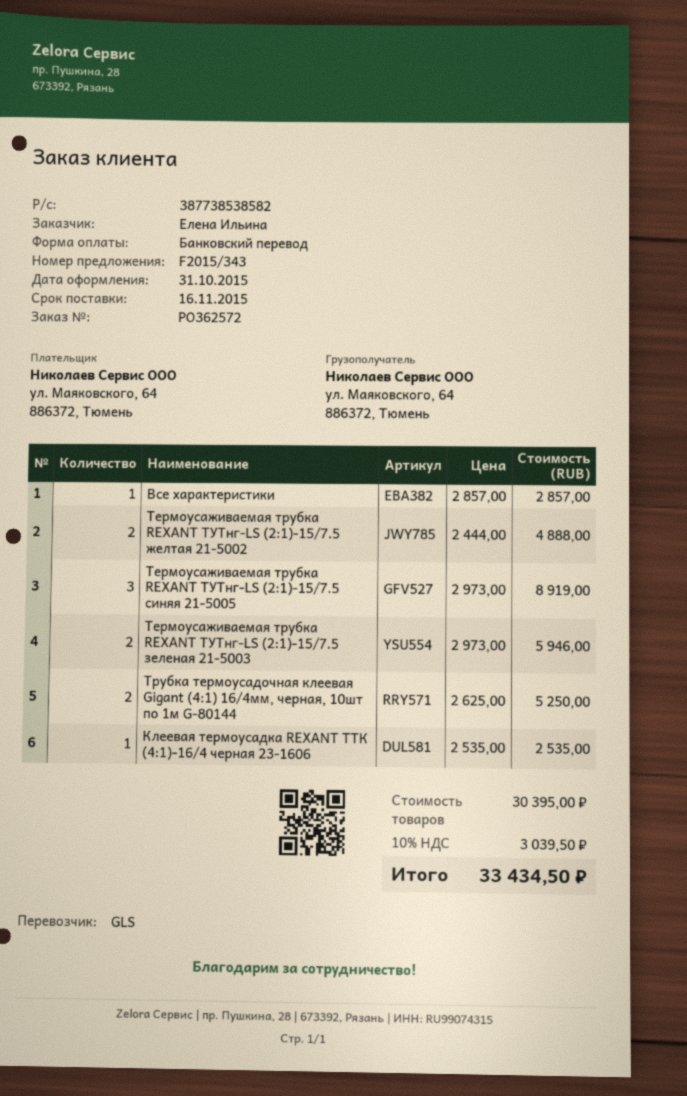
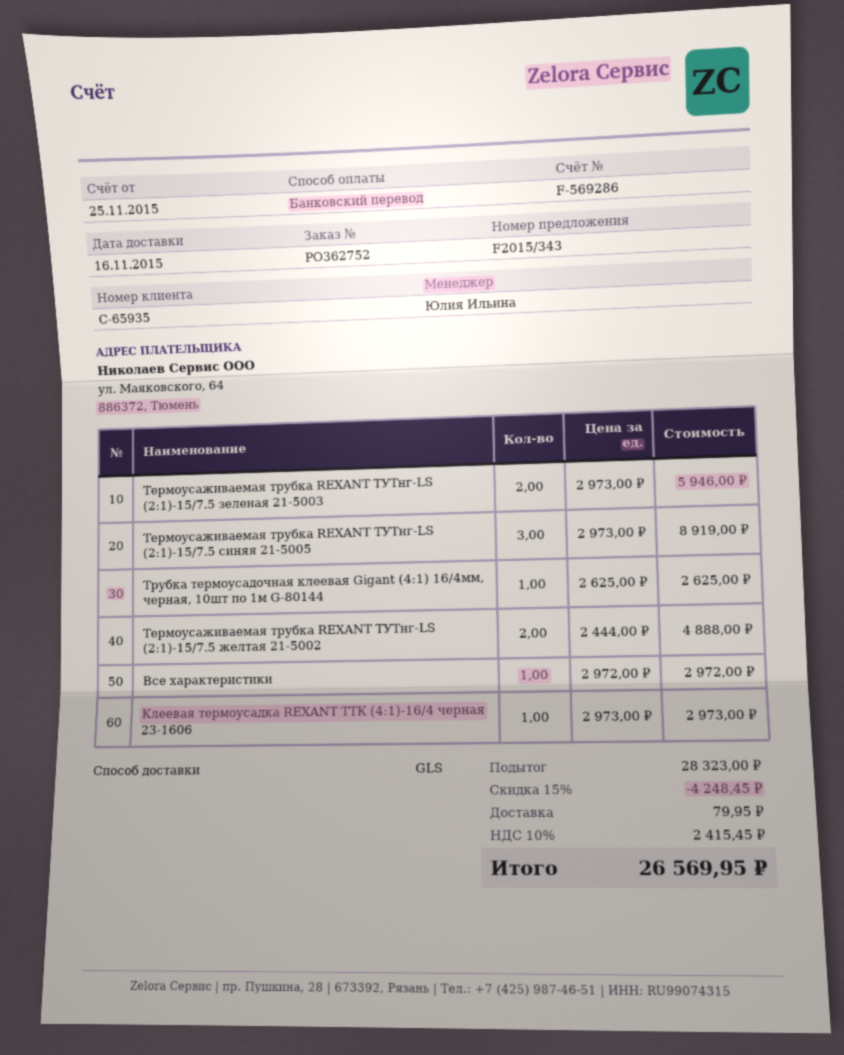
order number: PO362572 -> PO362752
Все характеристики: 1 x 2857.00 = 2857.00 -> 1 x 2972.00 = 2972.00
Трубка термоусадочная клеевая Gigant (4:1) 16/4мм, черная, 10шт по 1м G-80144: 2 x 2625.00 = 5250.00 -> 1 x 2625.00 = 2625.00
Клеевая термоусадка REXANT ТТК (4:1)-16/4 черная 23-1606: 1 x 2535.00 = 2535.00 -> 1 x 2973.00 = 2973.00
subtotal: 30395.00 -> 28323.00
discount: none -> 15% = 4248.45
shipping: none -> 79.95
tax: 10% = 3039.50 -> 10% = 2415.45
total: 33434.50 -> 26569.95

